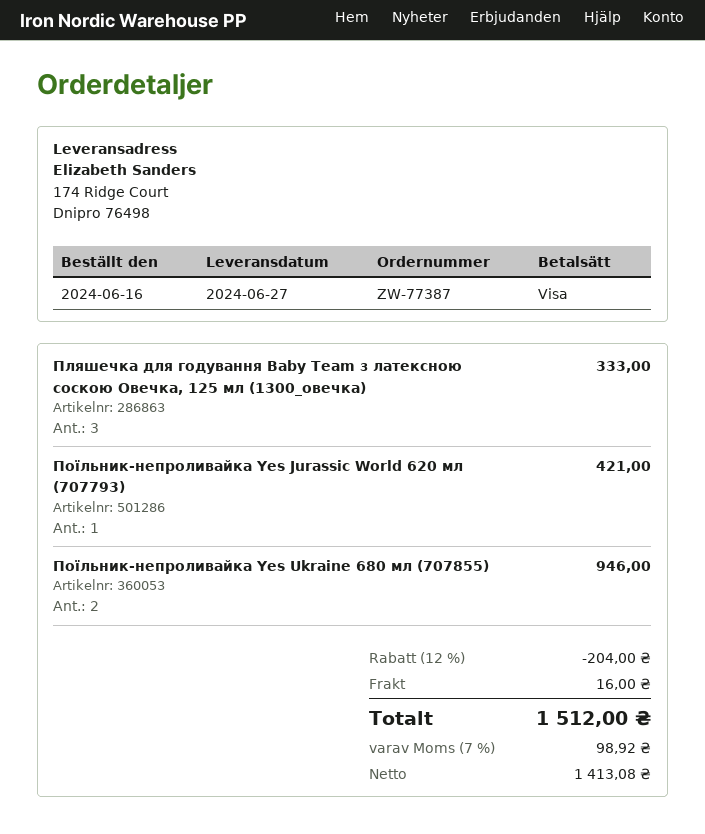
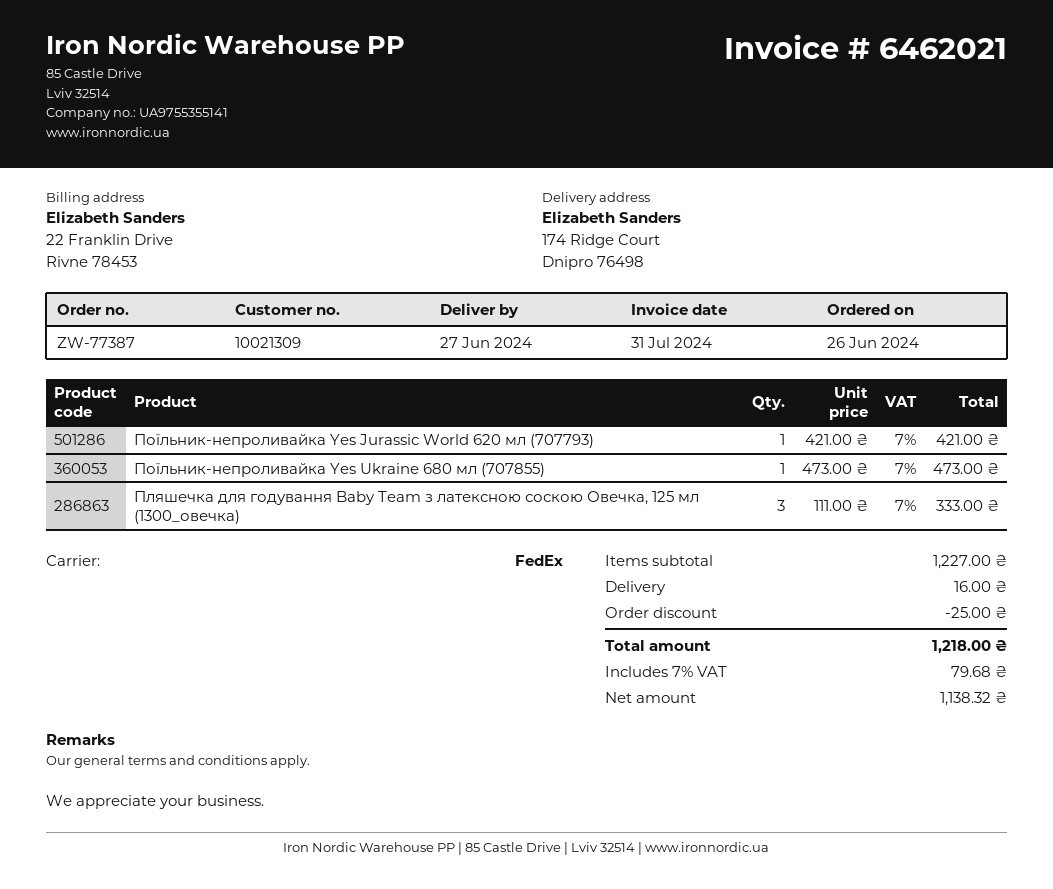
order date: 2024-06-16 -> 2024-06-26
Поїльник-непроливайка Yes Ukraine 680 мл (707855): 2 for 946.00 -> 1 for 473.00
discount: 204.00 -> 25.00
net: 1413.08 -> 1138.32
tax: 7% = 98.92 -> 7% = 79.68
total: 1512.00 -> 1218.00

